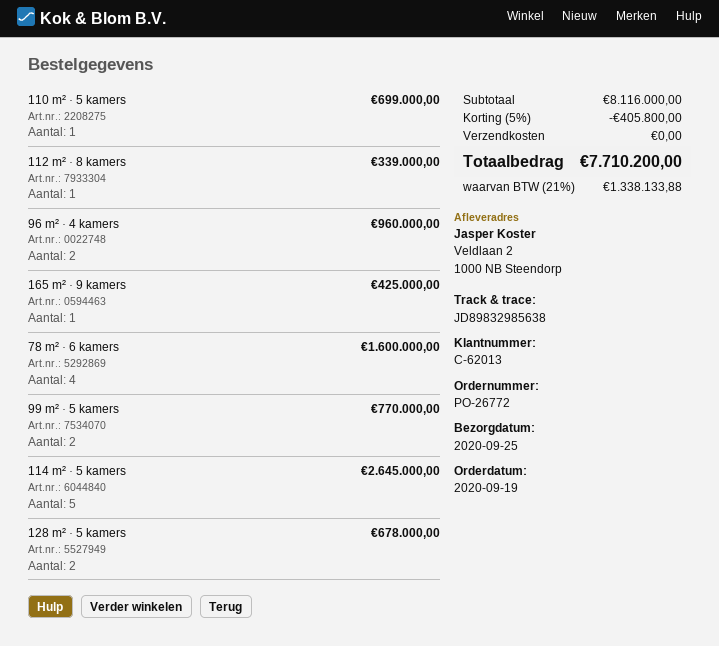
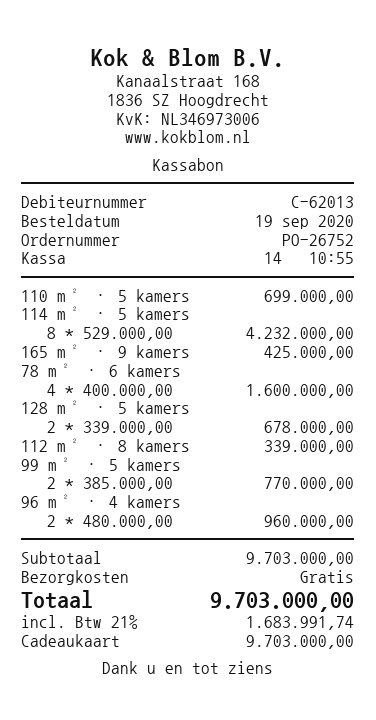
order number: PO-26772 -> PO-26752
114 m² · 5 kamers: 5 for 2645000.00 -> 8 for 4232000.00
subtotal: 8116000.00 -> 9703000.00
discount: 5% = 405800.00 -> none
tax: 21% = 1338133.88 -> 21% = 1683991.74
total: 7710200.00 -> 9703000.00

